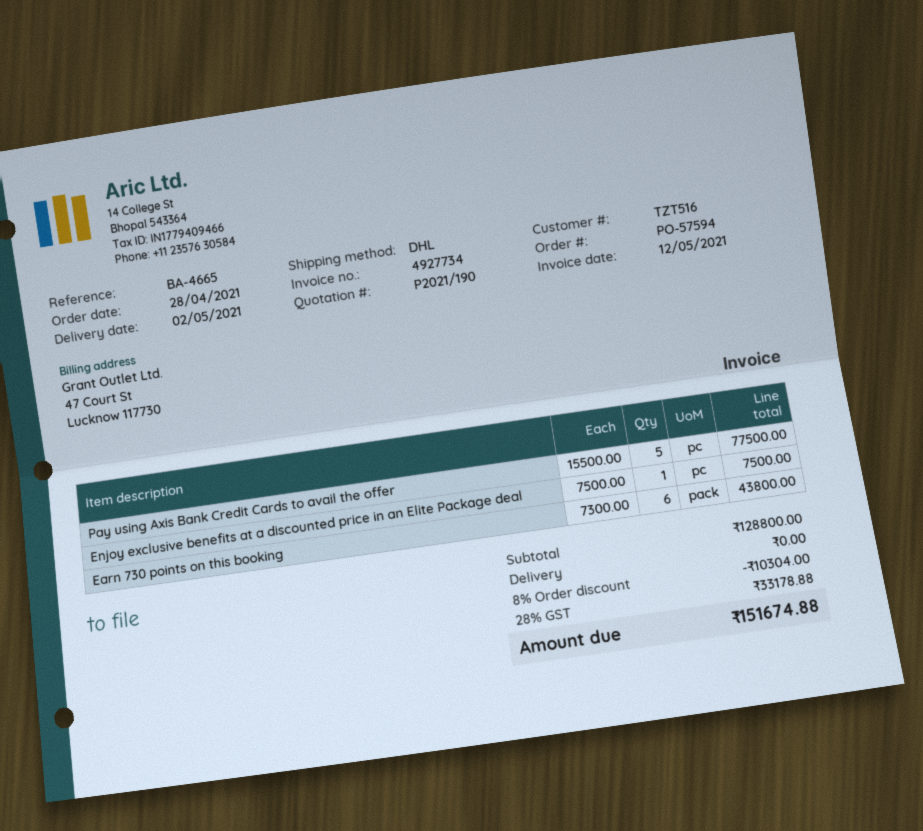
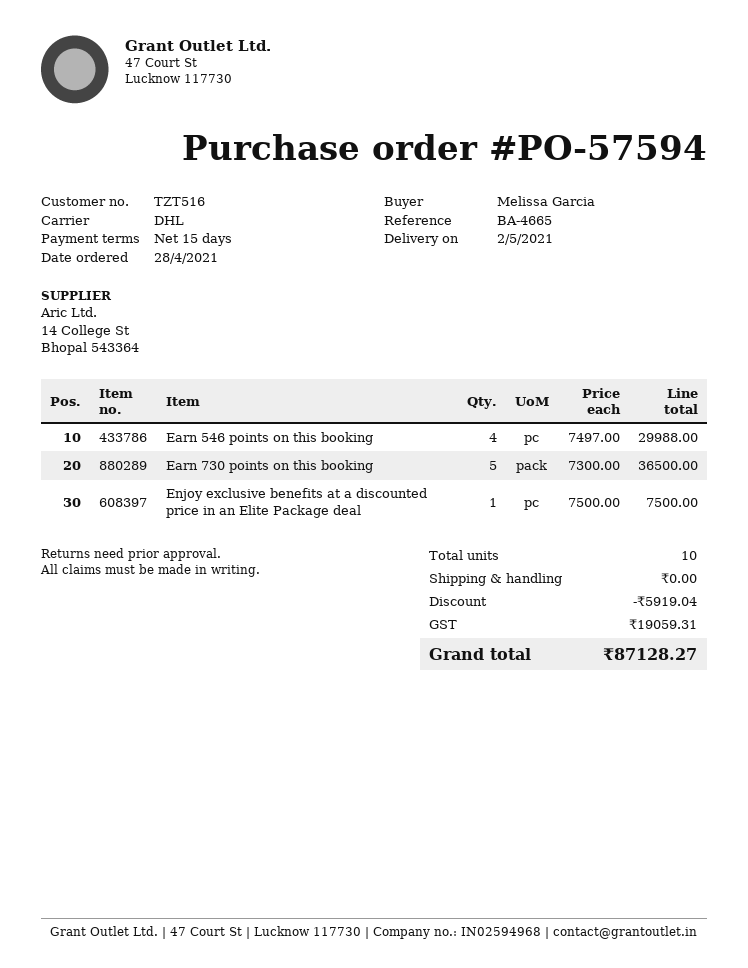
Pay using Axis Bank Credit Cards to avail the offer: 5 x 15500.00 = 77500.00 -> none
Earn 730 points on this booking: 6 x 7300.00 = 43800.00 -> 5 x 7300.00 = 36500.00
Earn 546 points on this booking: none -> 4 x 7497.00 = 29988.00
discount: 10304.00 -> 5919.04
tax: 33178.88 -> 19059.31
total: 151674.88 -> 87128.27

